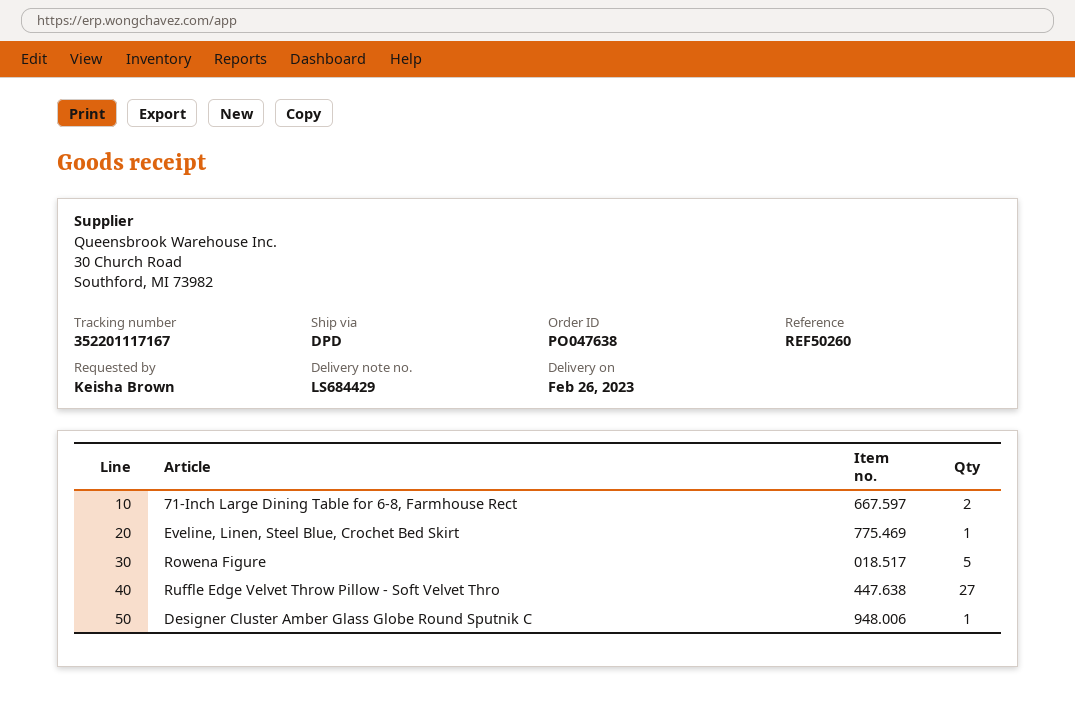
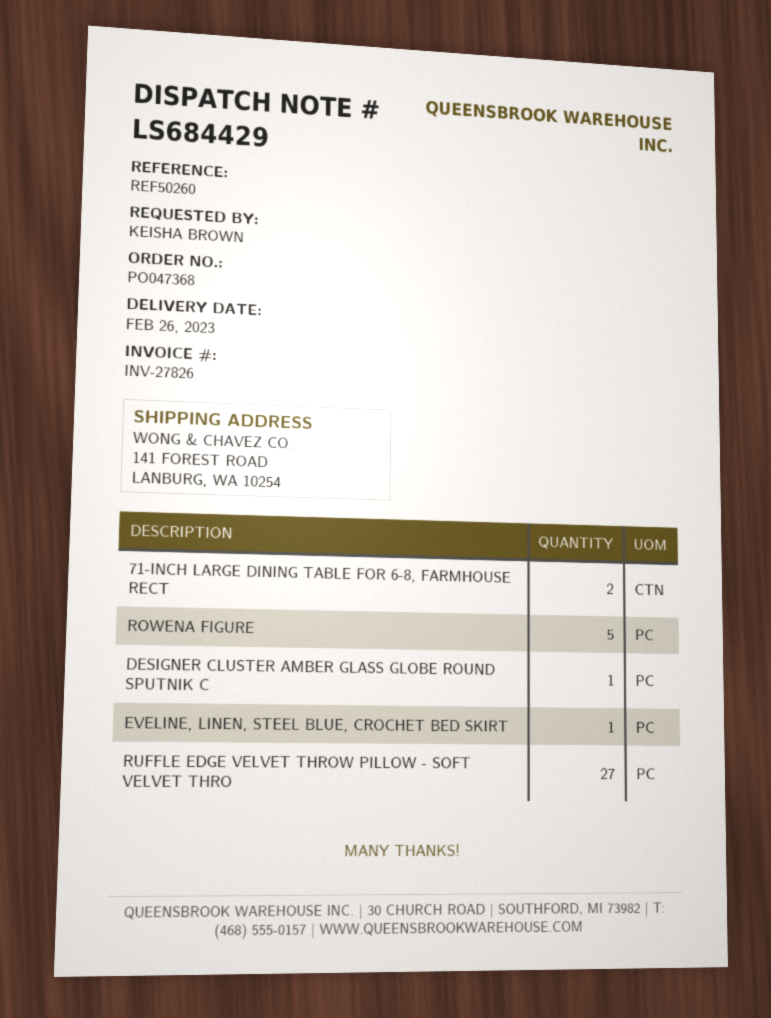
order number: PO047638 -> PO047368

